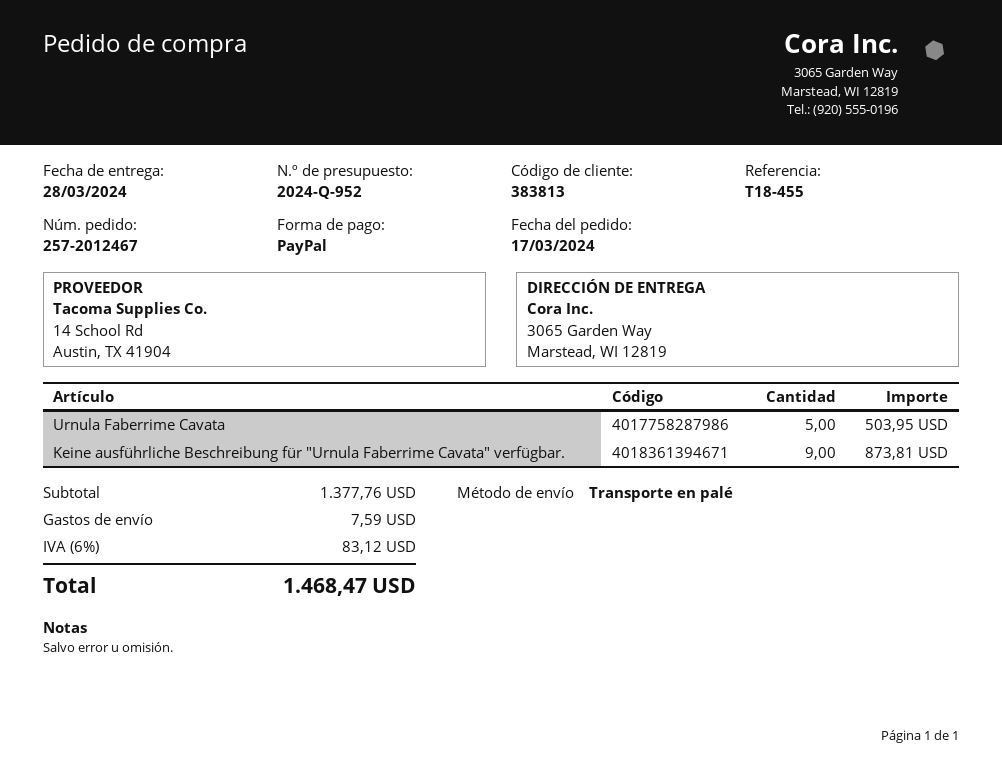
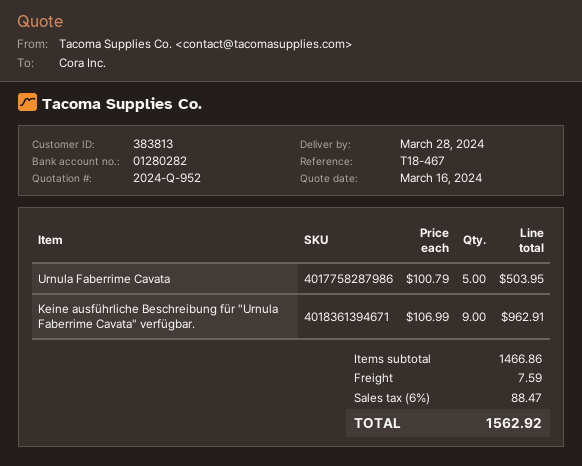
reference: T18-455 -> T18-467
Keine ausführliche Beschreibung für "Urnula Faberrime Cavata" verfügbar.: 9 for 873.81 -> 9 for 962.91
subtotal: 1377.76 -> 1466.86
tax: 6% = 83.12 -> 6% = 88.47
total: 1468.47 -> 1562.92

